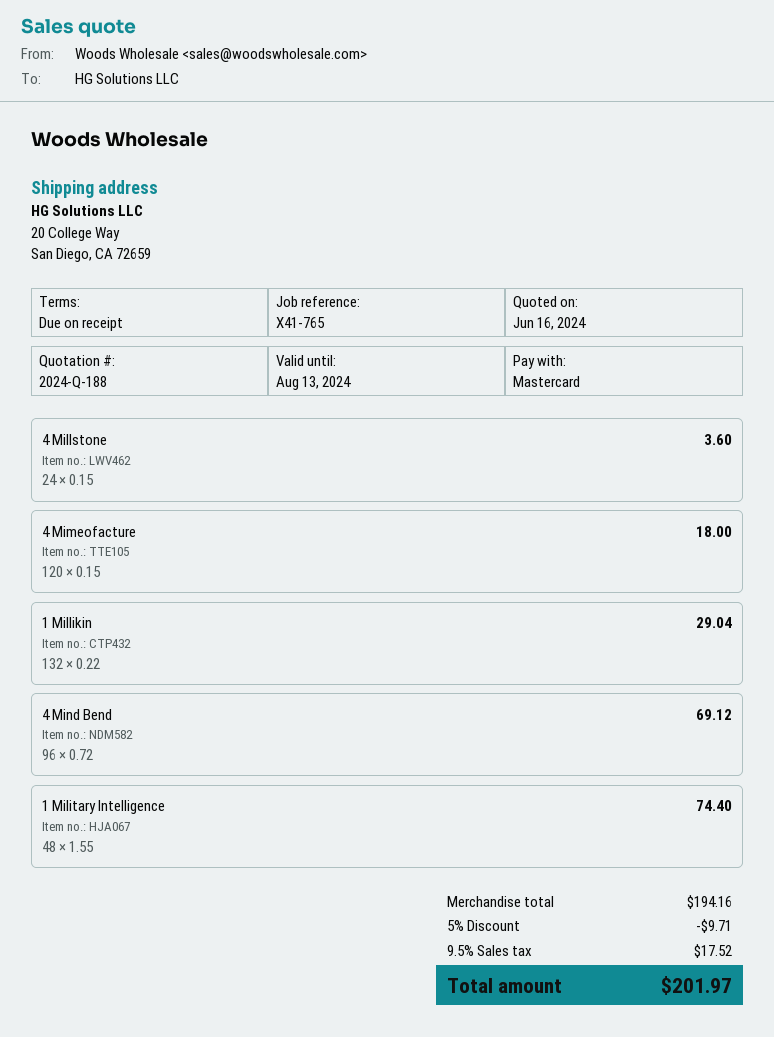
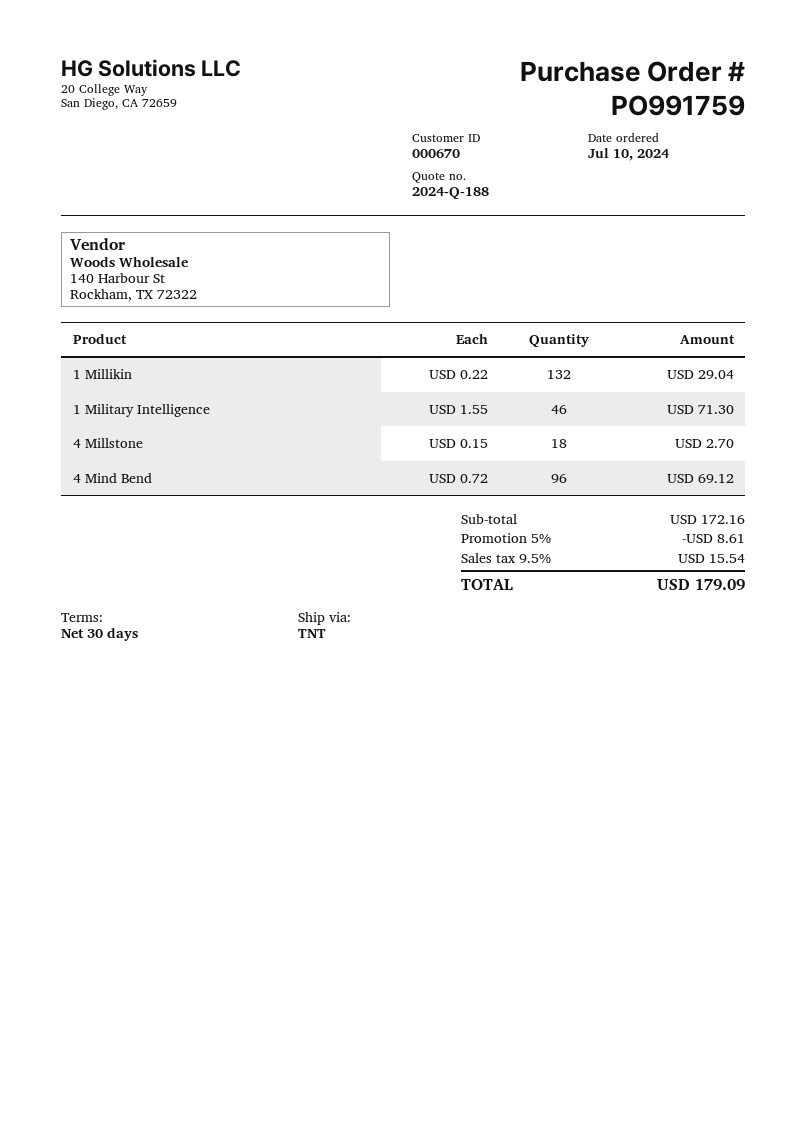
payment terms: on receipt -> 30 days
4 Millstone: 24 x 0.15 = 3.60 -> 18 x 0.15 = 2.70
4 Mimeofacture: 120 x 0.15 = 18.00 -> none
1 Military Intelligence: 48 x 1.55 = 74.40 -> 46 x 1.55 = 71.30
subtotal: 194.16 -> 172.16
discount: 5% = 9.71 -> 5% = 8.61
tax: 9.5% = 17.52 -> 9.5% = 15.54
total: 201.97 -> 179.09

